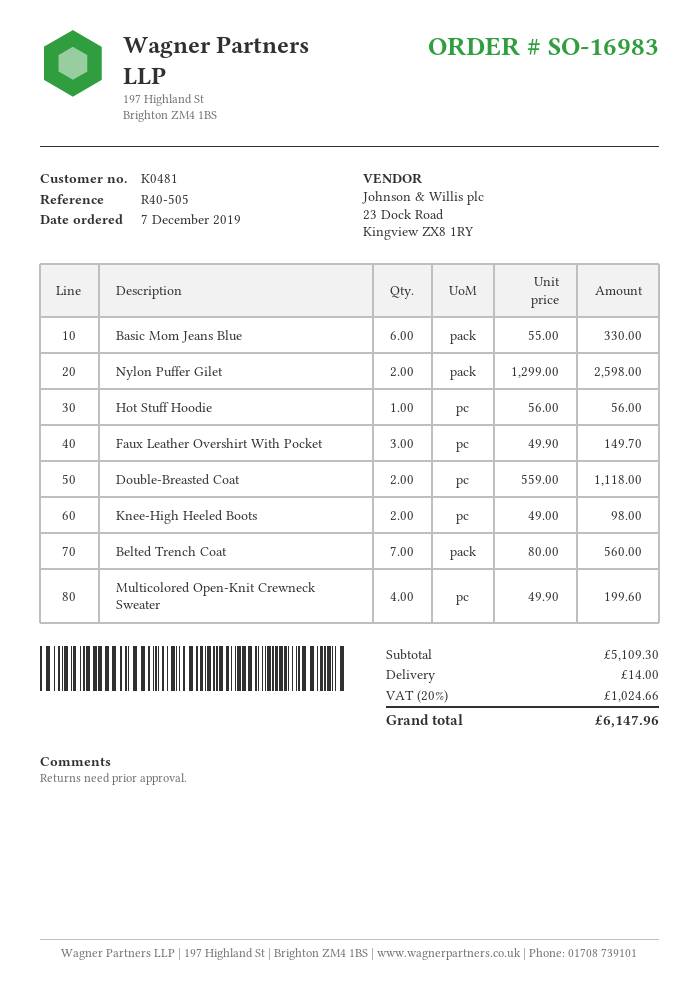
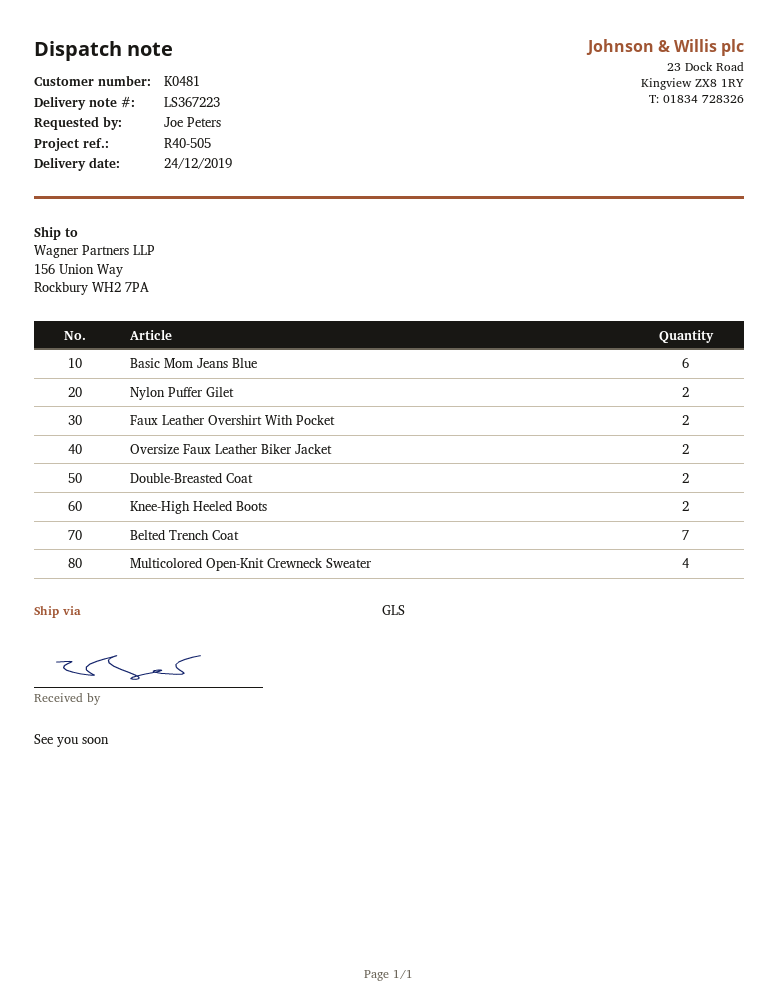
Hot Stuff Hoodie: 1 -> none
Faux Leather Overshirt With Pocket: 3 -> 2
Oversize Faux Leather Biker Jacket: none -> 2

